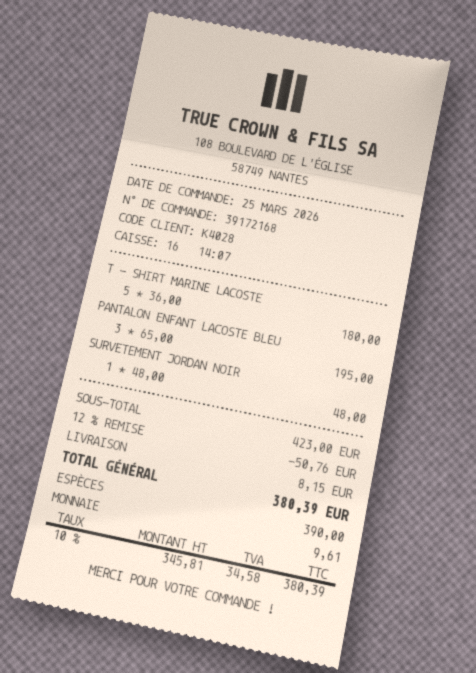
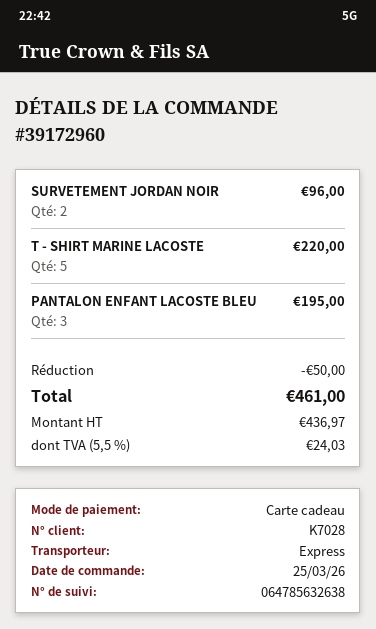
order number: 39172168 -> 39172960
customer number: K4028 -> K7028
payment method: cash -> gift card
T - SHIRT MARINE LACOSTE: 5 for 180.00 -> 5 for 220.00
SURVETEMENT JORDAN NOIR: 1 for 48.00 -> 2 for 96.00
discount: 50.76 -> 50.00
shipping: 8.15 -> none
net: 345.81 -> 436.97
tax: 10% = 34.58 -> 5.5% = 24.03
total: 380.39 -> 461.00

